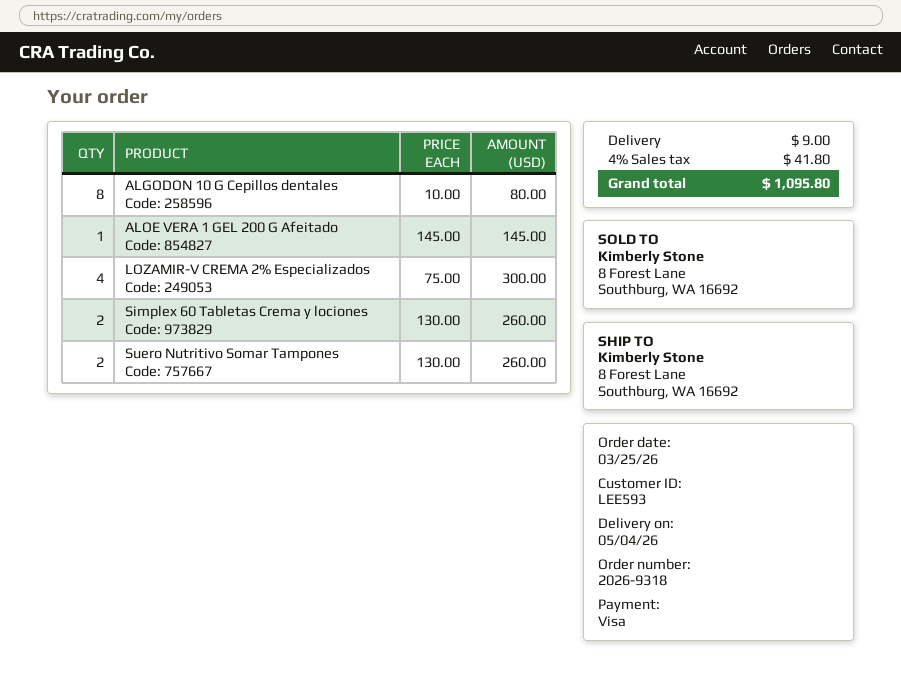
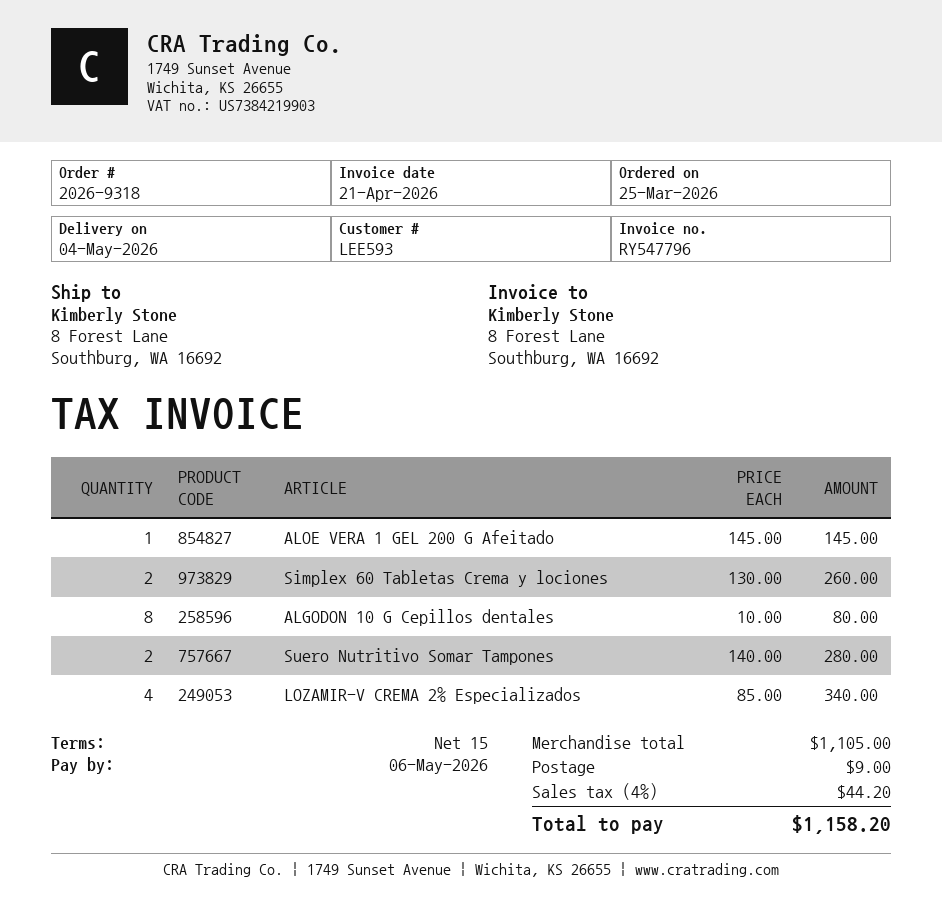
LOZAMIR-V CREMA 2% Especializados: 4 x 75.00 = 300.00 -> 4 x 85.00 = 340.00
Suero Nutritivo Somar Tampones: 2 x 130.00 = 260.00 -> 2 x 140.00 = 280.00
tax: 4% = 41.80 -> 4% = 44.20
total: 1095.80 -> 1158.20

